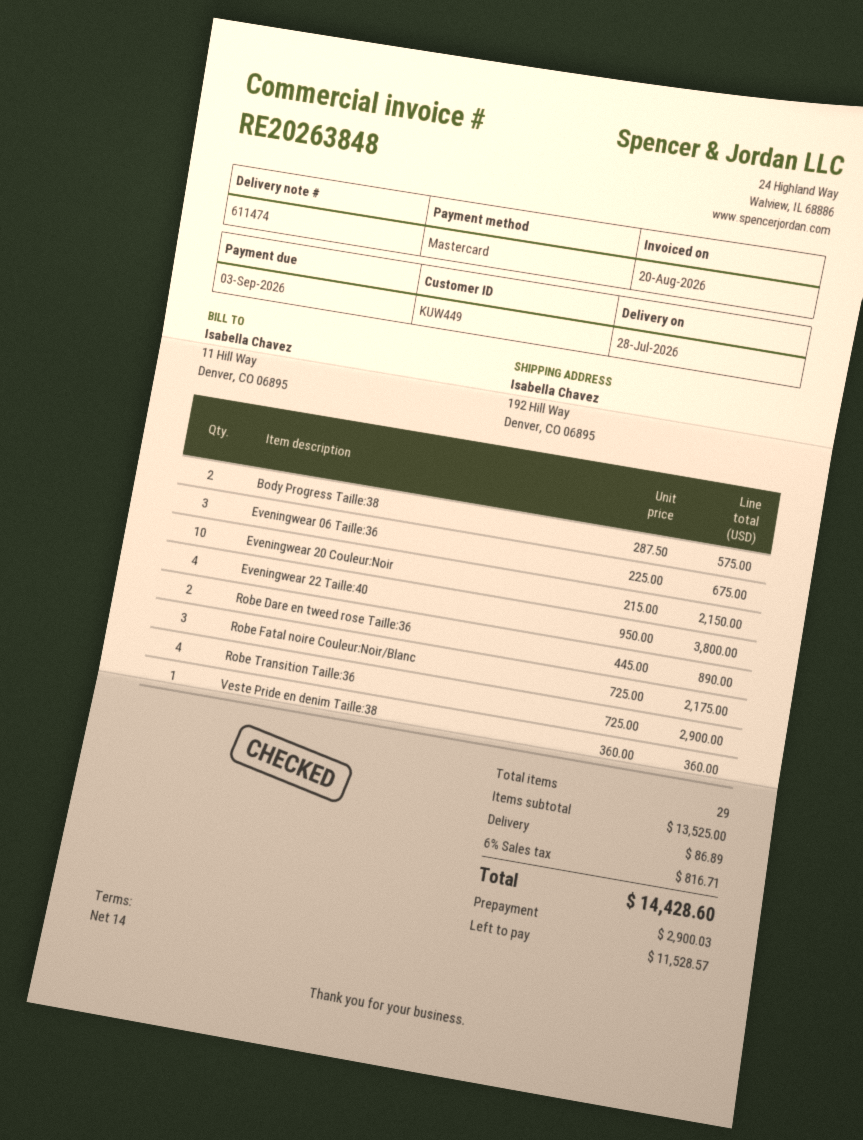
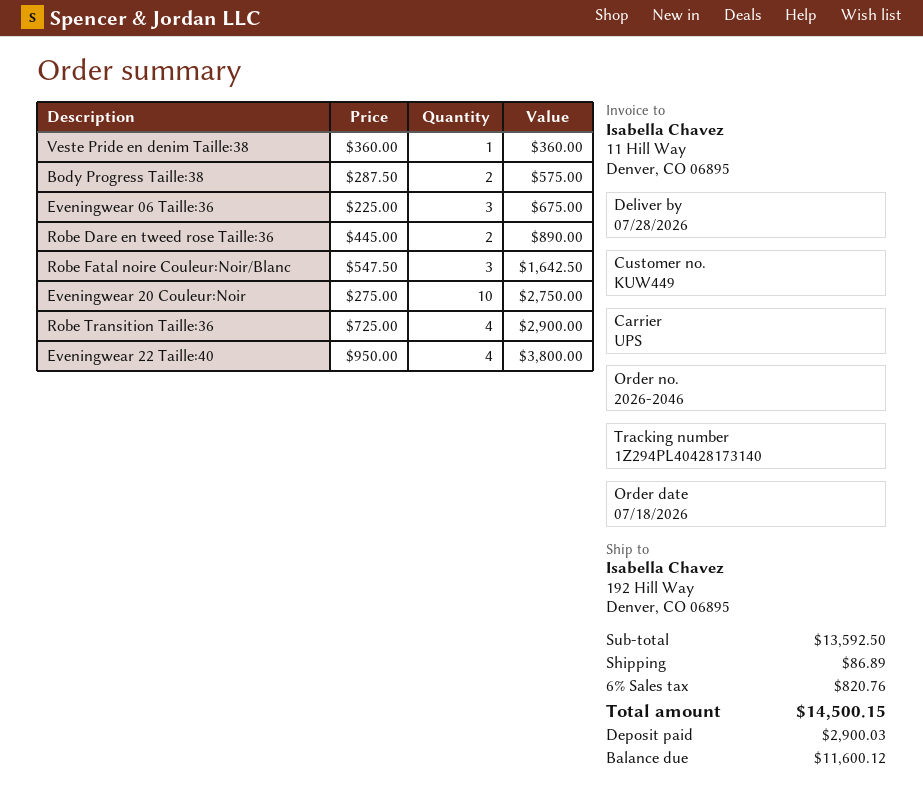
Eveningwear 20 Couleur:Noir: 10 x 215.00 = 2150.00 -> 10 x 275.00 = 2750.00
Robe Fatal noire Couleur:Noir/Blanc: 3 x 725.00 = 2175.00 -> 3 x 547.50 = 1642.50
subtotal: 13525.00 -> 13592.50
tax: 6% = 816.71 -> 6% = 820.76
total: 14428.60 -> 14500.15
balance: 11528.57 -> 11600.12

